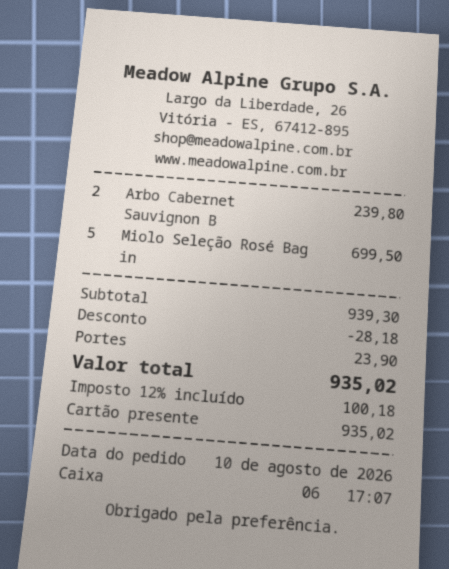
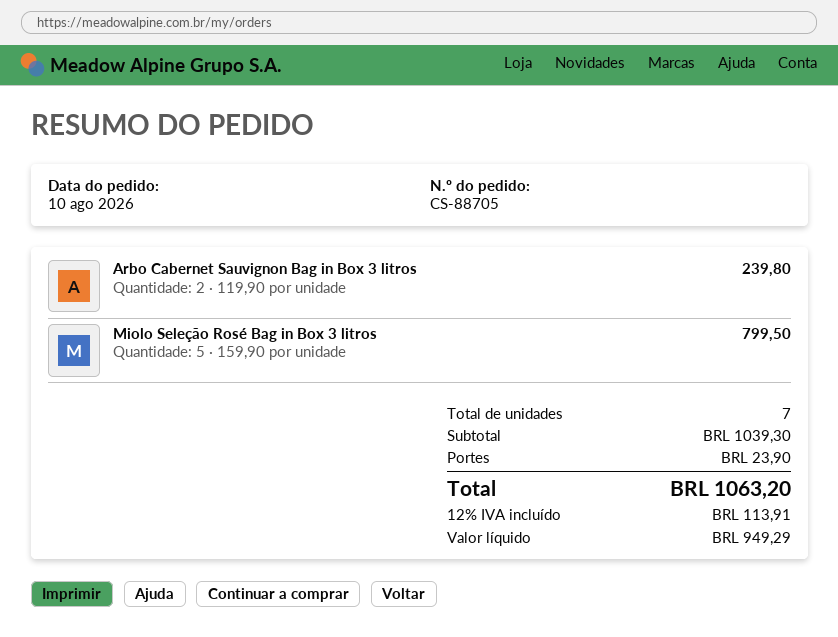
Miolo Seleção Rosé Bag in: 5 for 699.50 -> 5 for 799.50
subtotal: 939.30 -> 1039.30
discount: 28.18 -> none
tax: 12% = 100.18 -> 12% = 113.91
total: 935.02 -> 1063.20

